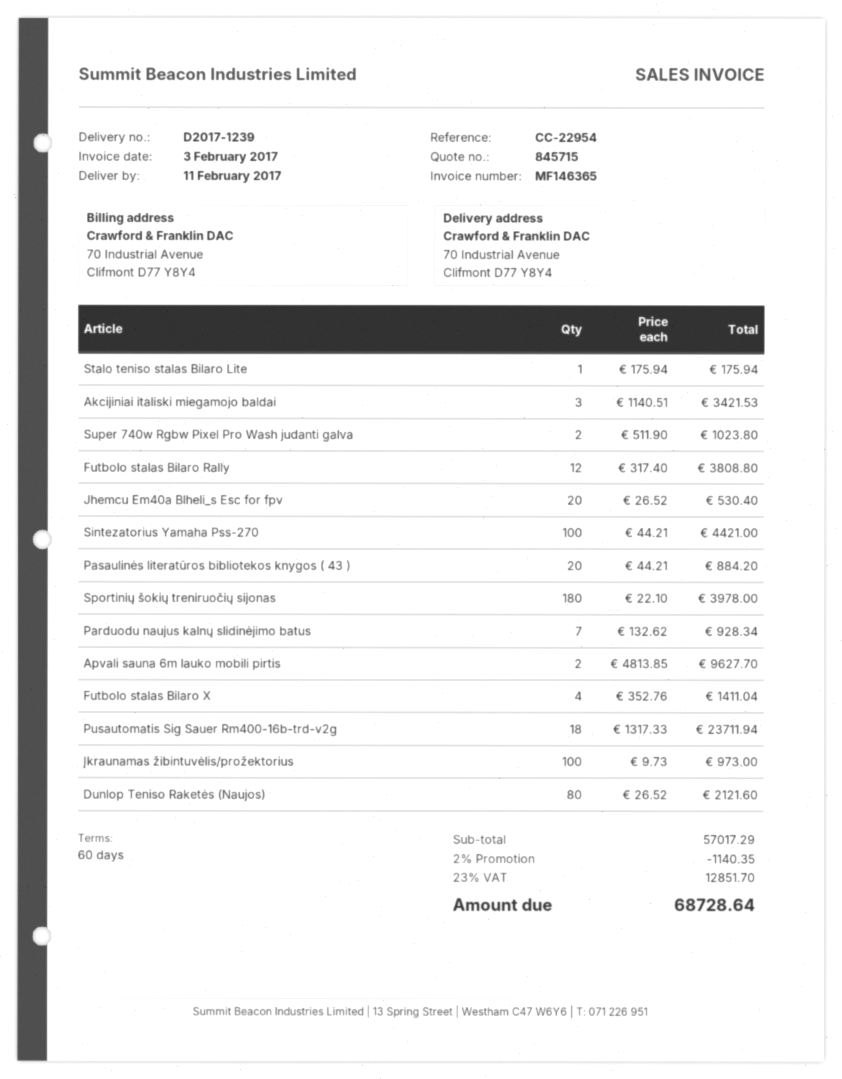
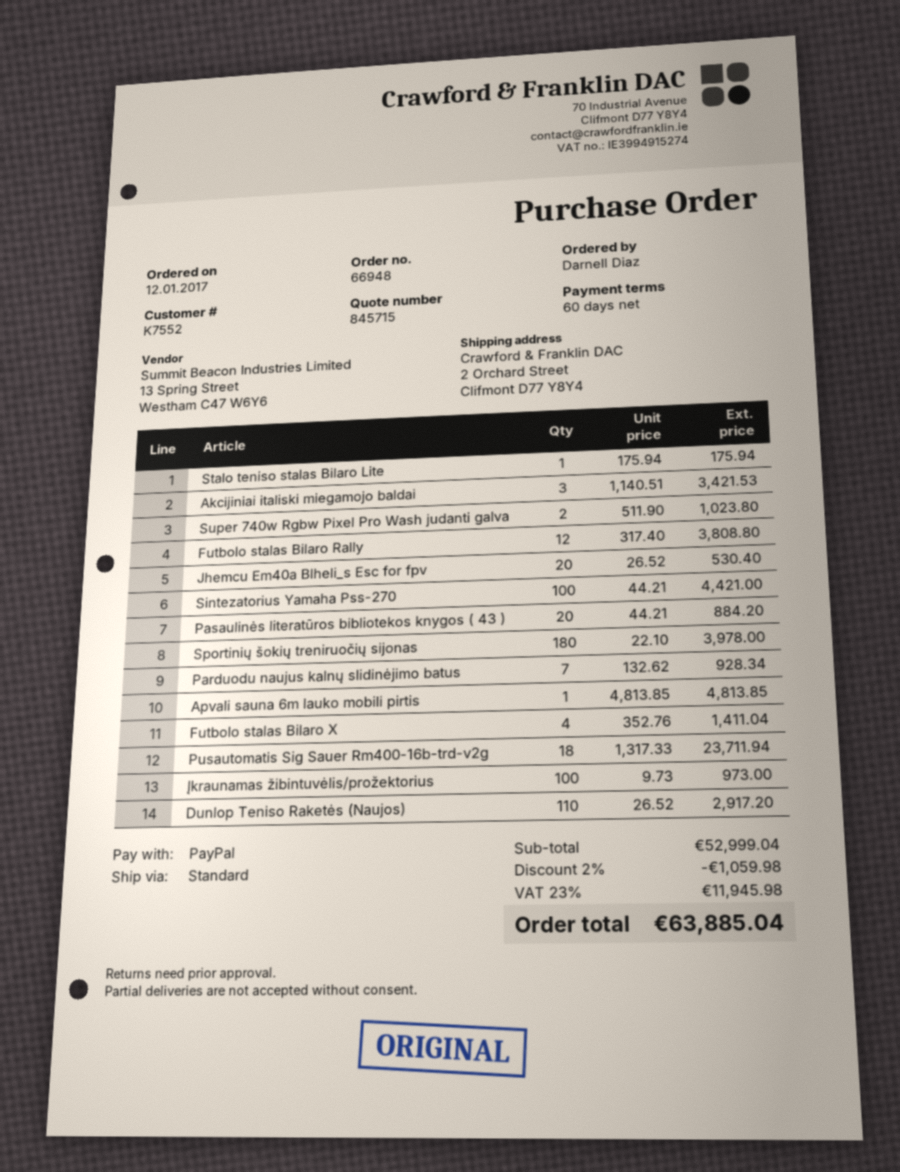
ship to: 70 Industrial Avenue, Clifmont D77 Y8Y4 -> 2 Orchard Street, Clifmont D77 Y8Y4
Apvali sauna 6m lauko mobili pirtis: 2 x 4813.85 = 9627.70 -> 1 x 4813.85 = 4813.85
Dunlop Teniso Raketės (Naujos): 80 x 26.52 = 2121.60 -> 110 x 26.52 = 2917.20
subtotal: 57017.29 -> 52999.04
discount: 2% = 1140.35 -> 2% = 1059.98
tax: 23% = 12851.70 -> 23% = 11945.98
total: 68728.64 -> 63885.04

